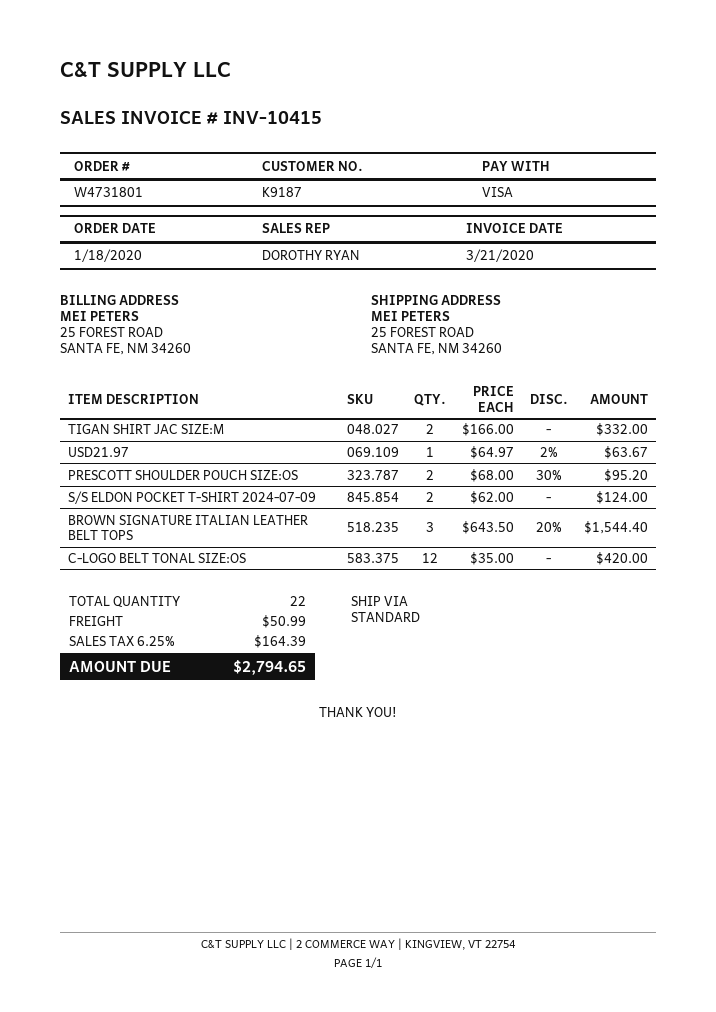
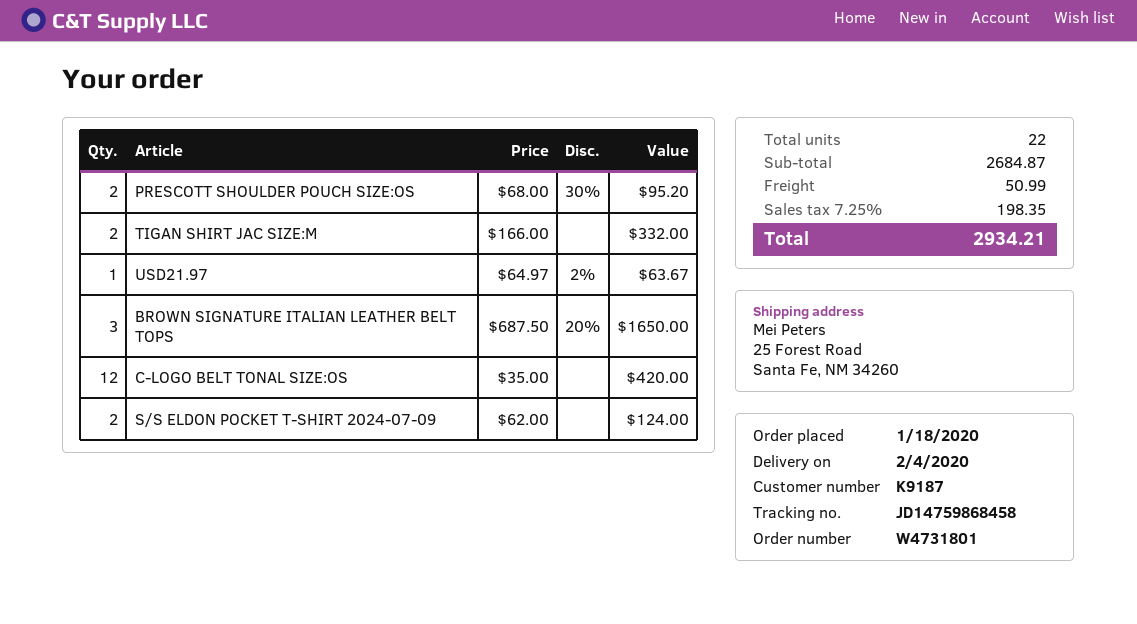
BROWN SIGNATURE ITALIAN LEATHER BELT TOPS: 3 x 643.50 - 20% = 1544.40 -> 3 x 687.50 - 20% = 1650.00
tax: 6.25% = 164.39 -> 7.25% = 198.35
total: 2794.65 -> 2934.21

